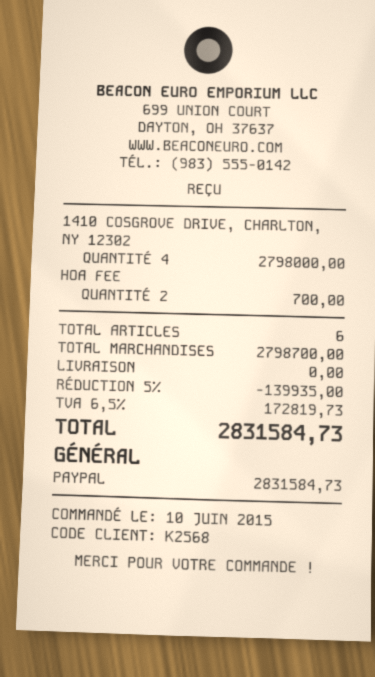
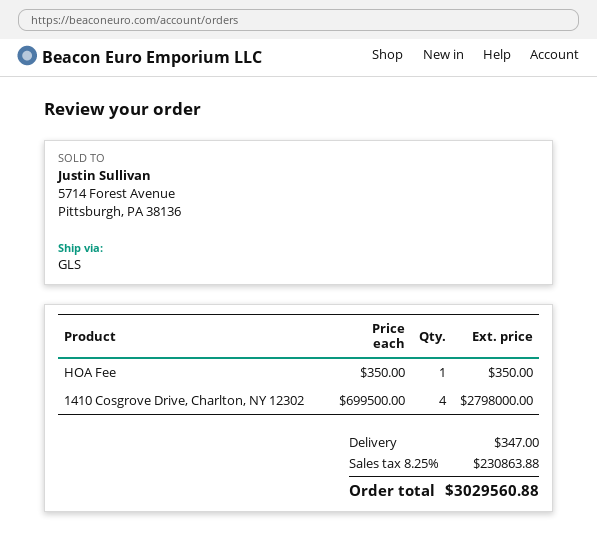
HOA FEE: 2 for 700.00 -> 1 for 350.00
discount: 5% = 139935.00 -> none
shipping: 0.00 -> 347.00
tax: 6.5% = 172819.73 -> 8.25% = 230863.88
total: 2831584.73 -> 3029560.88

